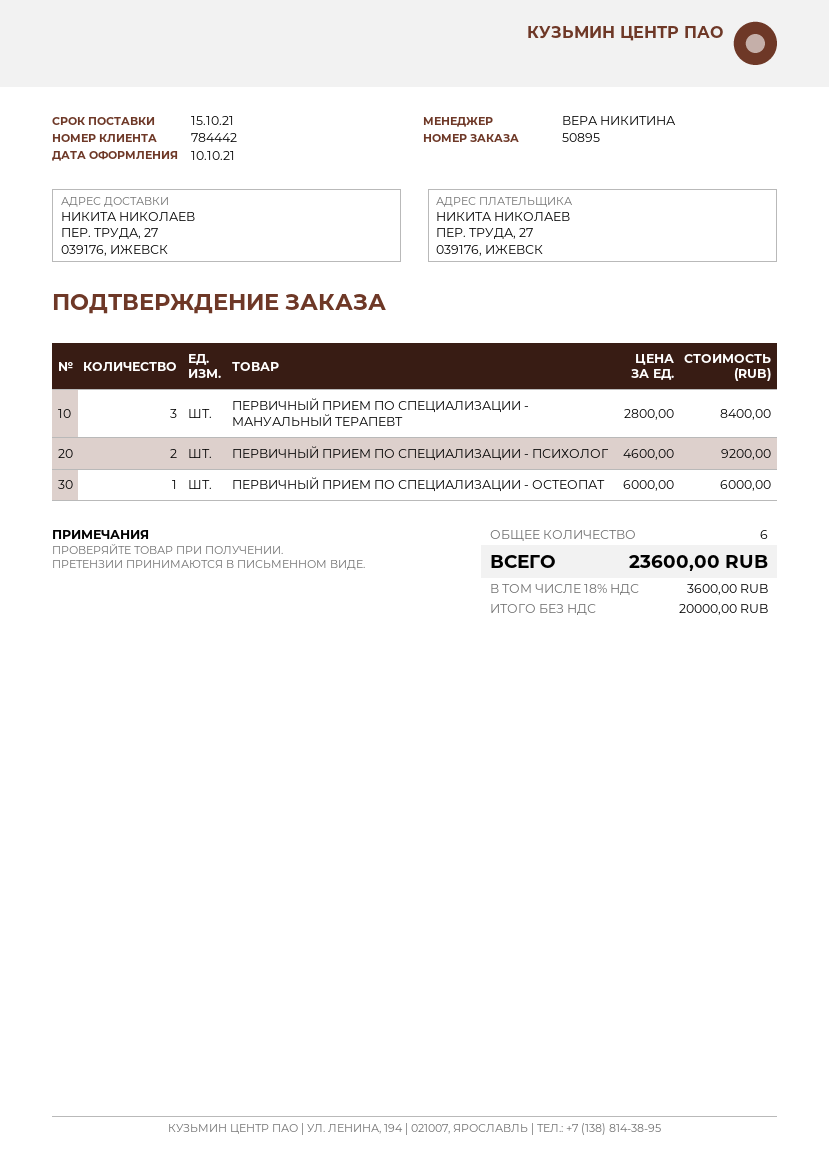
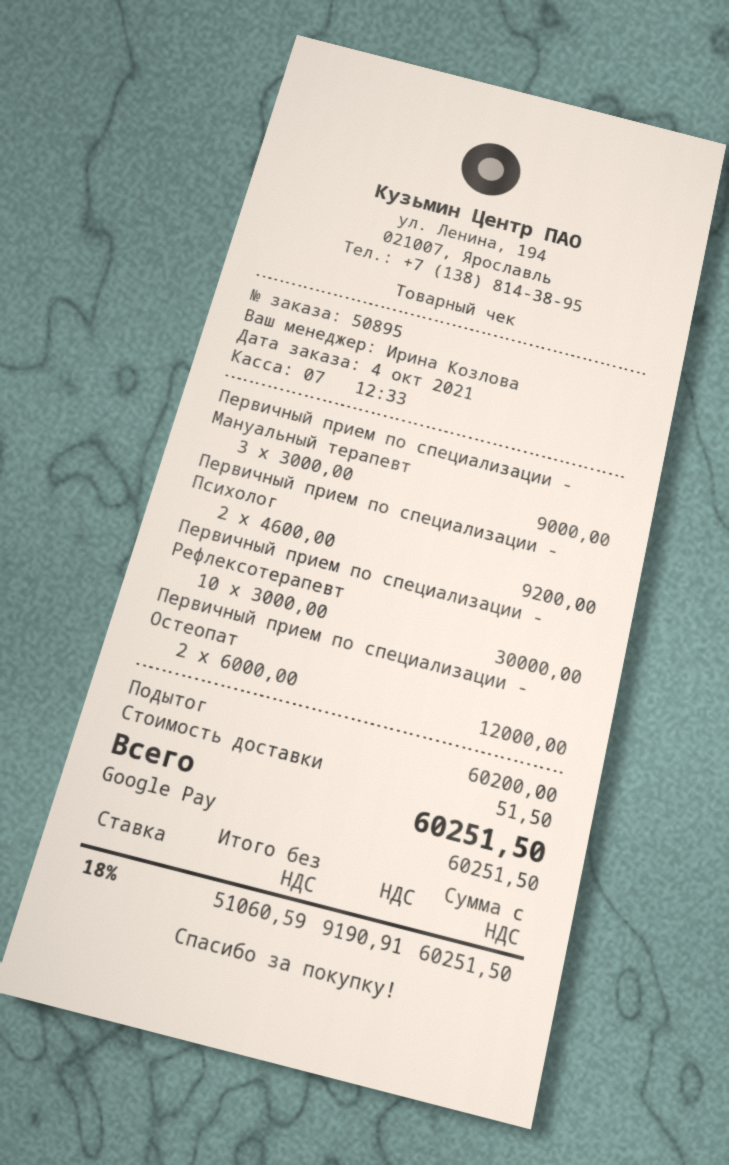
order date: 2021-10-10 -> 2021-10-04
sales rep: ВЕРА НИКИТИНА -> Ирина Козлова
ПЕРВИЧНЫЙ ПРИЕМ ПО СПЕЦИАЛИЗАЦИИ - МАНУАЛЬНЫЙ ТЕРАПЕВТ: 3 x 2800.00 = 8400.00 -> 3 x 3000.00 = 9000.00
ПЕРВИЧНЫЙ ПРИЕМ ПО СПЕЦИАЛИЗАЦИИ - ОСТЕОПАТ: 1 x 6000.00 = 6000.00 -> 2 x 6000.00 = 12000.00
Первичный прием по специализации - Рефлексотерапевт: none -> 10 x 3000.00 = 30000.00
shipping: none -> 51.50
net: 20000.00 -> 51060.59
tax: 18% = 3600.00 -> 18% = 9190.91
total: 23600.00 -> 60251.50

